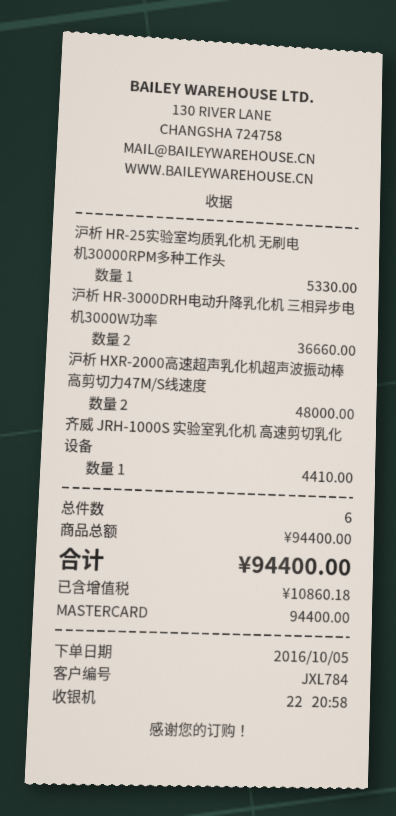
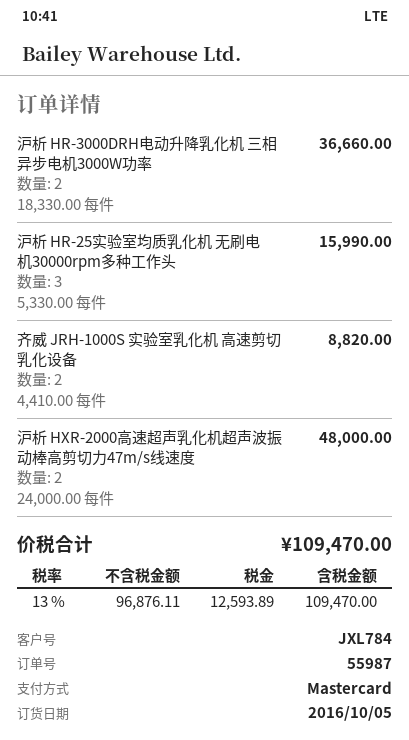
沪析 HR-25实验室均质乳化机 无刷电机30000RPM多种工作头: 1 for 5330.00 -> 3 for 15990.00
齐威 JRH-1000S 实验室乳化机 高速剪切乳化设备: 1 for 4410.00 -> 2 for 8820.00
tax: 10860.18 -> 12593.89
total: 94400.00 -> 109470.00

